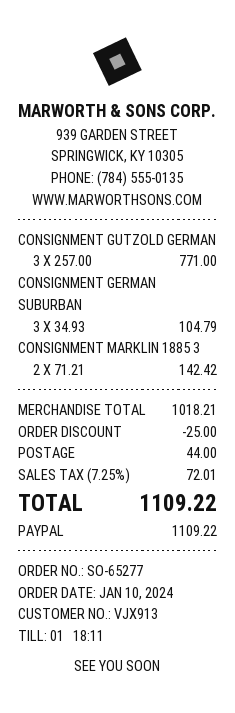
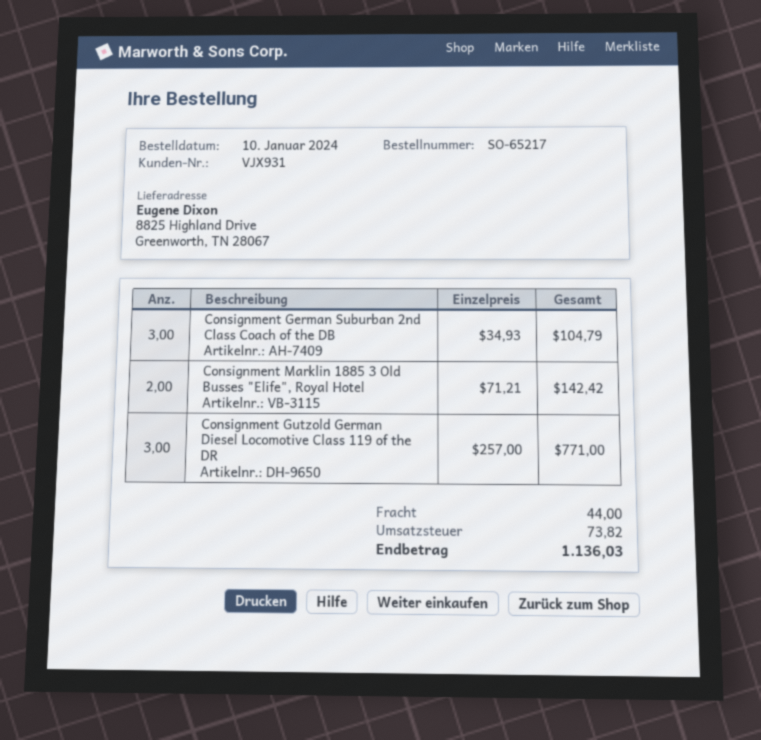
order number: SO-65277 -> SO-65217
customer number: VJX913 -> VJX931
discount: 25.00 -> none
tax: 72.01 -> 73.82
total: 1109.22 -> 1136.03

